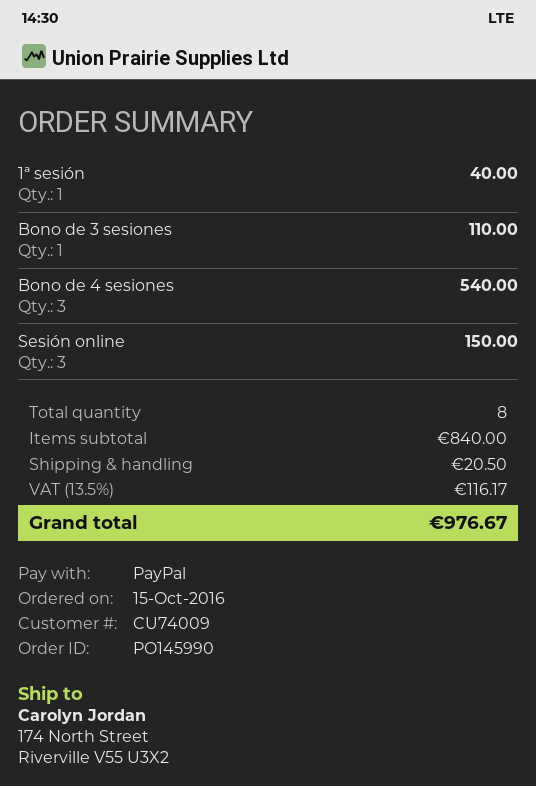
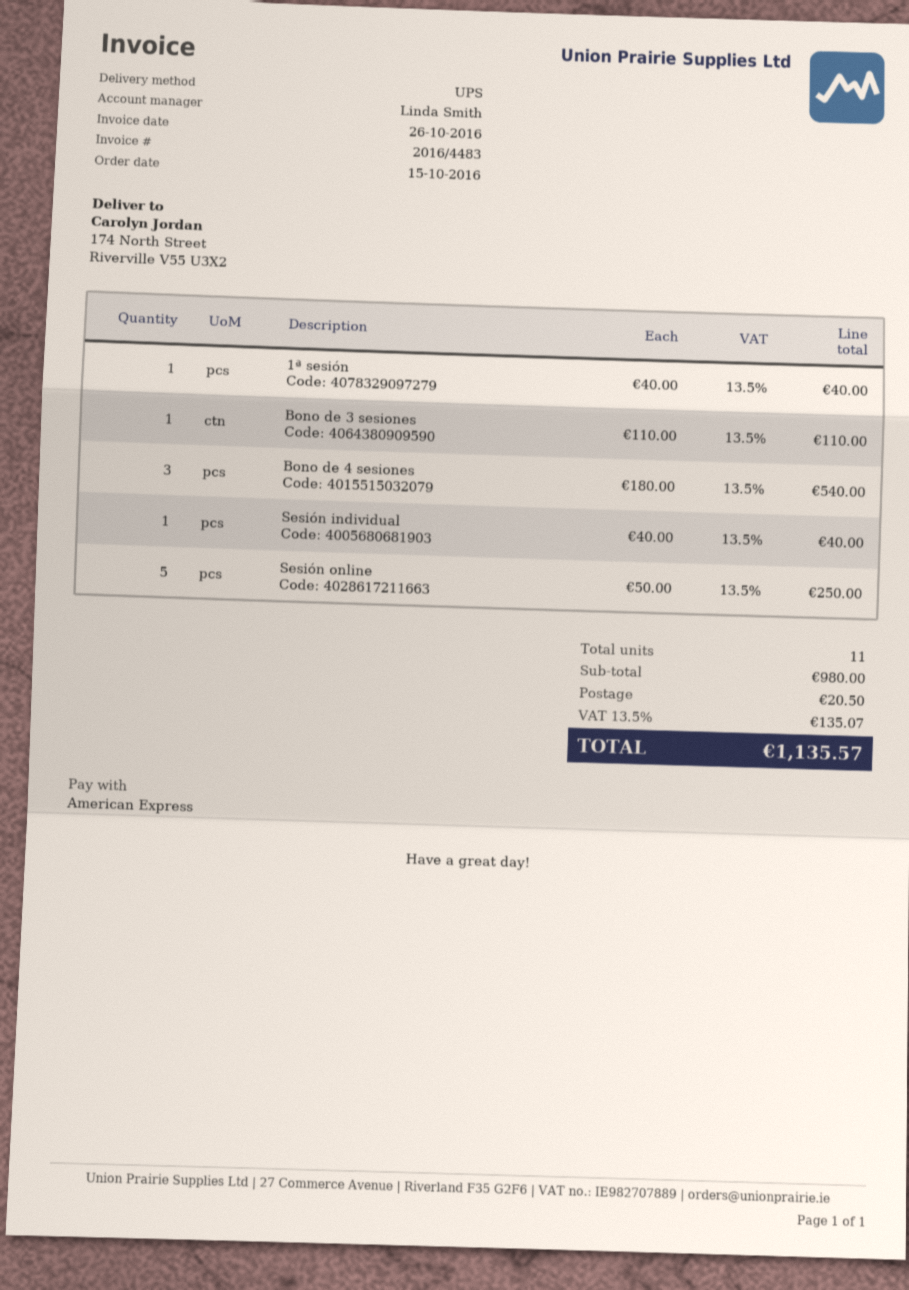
payment method: PayPal -> American Express
Sesión online: 3 for 150.00 -> 5 for 250.00
Sesión individual: none -> 1 for 40.00
total quantity: 8 -> 11
subtotal: 840.00 -> 980.00
tax: 13.5% = 116.17 -> 13.5% = 135.07
total: 976.67 -> 1135.57

